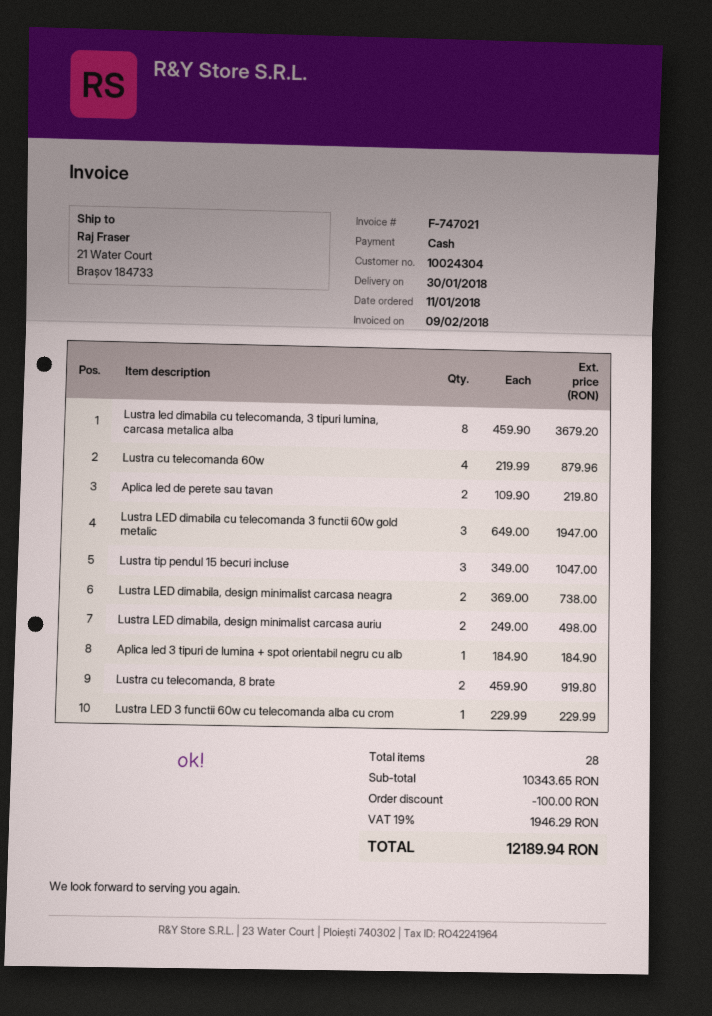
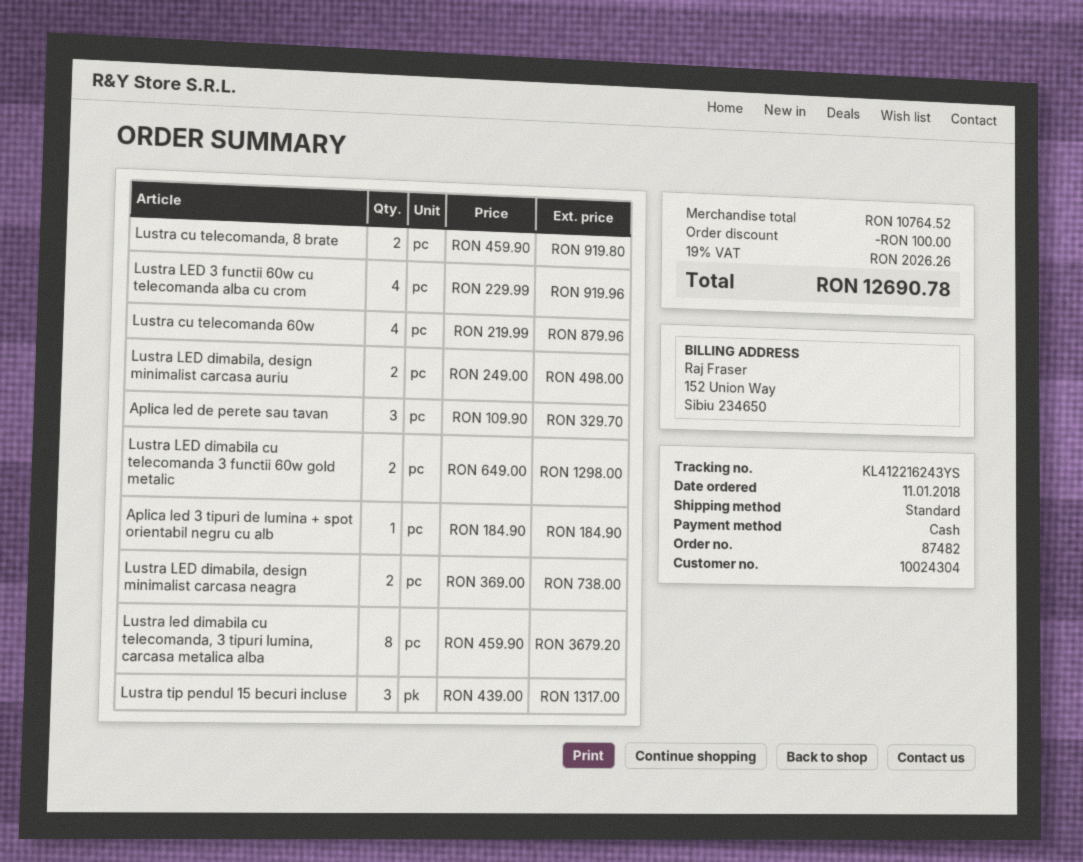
Aplica led de perete sau tavan: 2 x 109.90 = 219.80 -> 3 x 109.90 = 329.70
Lustra LED dimabila cu telecomanda 3 functii 60w gold metalic: 3 x 649.00 = 1947.00 -> 2 x 649.00 = 1298.00
Lustra tip pendul 15 becuri incluse: 3 x 349.00 = 1047.00 -> 3 x 439.00 = 1317.00
Lustra LED 3 functii 60w cu telecomanda alba cu crom: 1 x 229.99 = 229.99 -> 4 x 229.99 = 919.96
subtotal: 10343.65 -> 10764.52
tax: 19% = 1946.29 -> 19% = 2026.26
total: 12189.94 -> 12690.78

